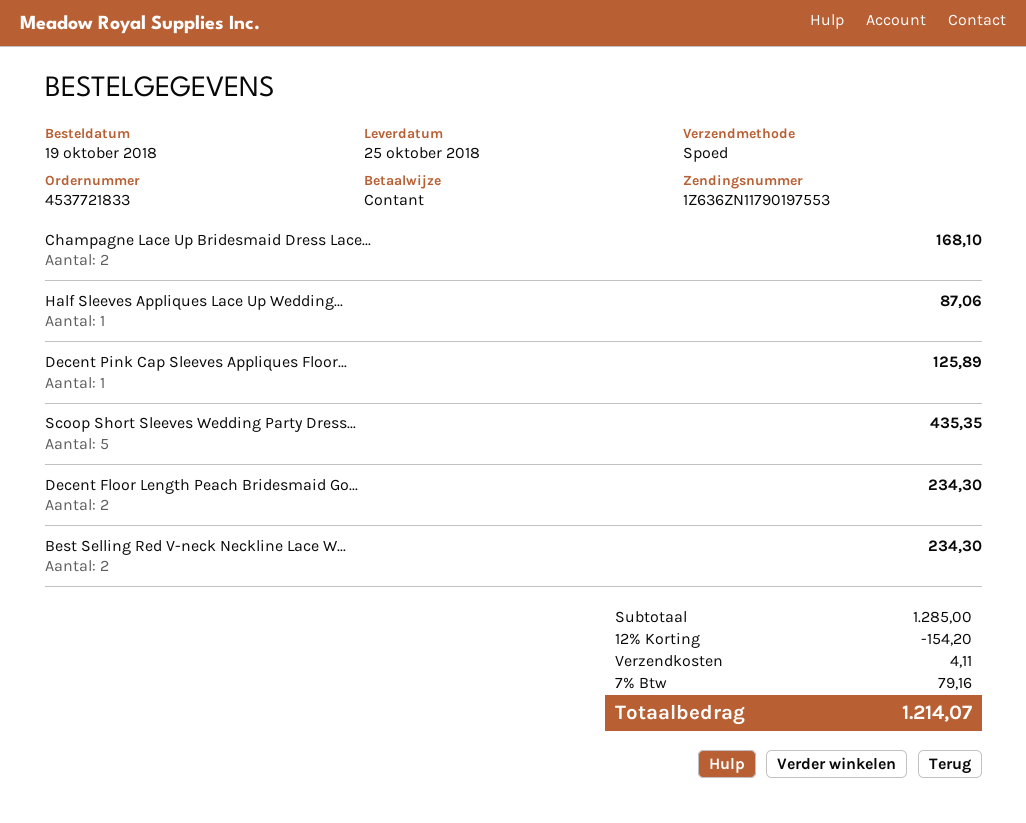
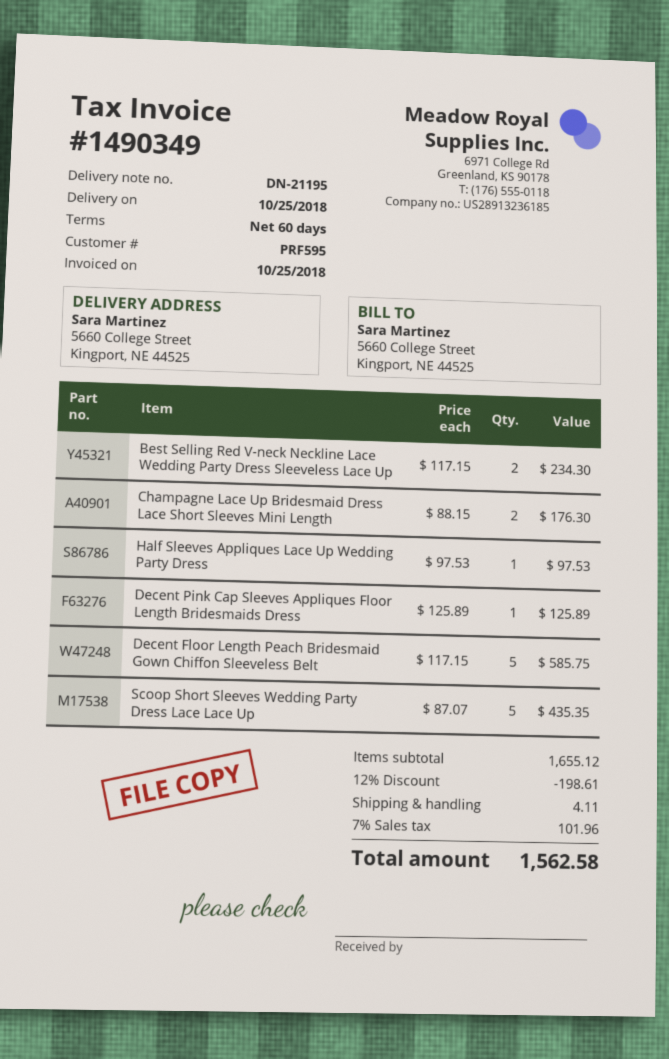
Champagne Lace Up Bridesmaid Dress Lace...: 2 for 168.10 -> 2 for 176.30
Half Sleeves Appliques Lace Up Wedding...: 1 for 87.06 -> 1 for 97.53
Decent Floor Length Peach Bridesmaid Go...: 2 for 234.30 -> 5 for 585.75
subtotal: 1285.00 -> 1655.12
discount: 12% = 154.20 -> 12% = 198.61
tax: 7% = 79.16 -> 7% = 101.96
total: 1214.07 -> 1562.58

